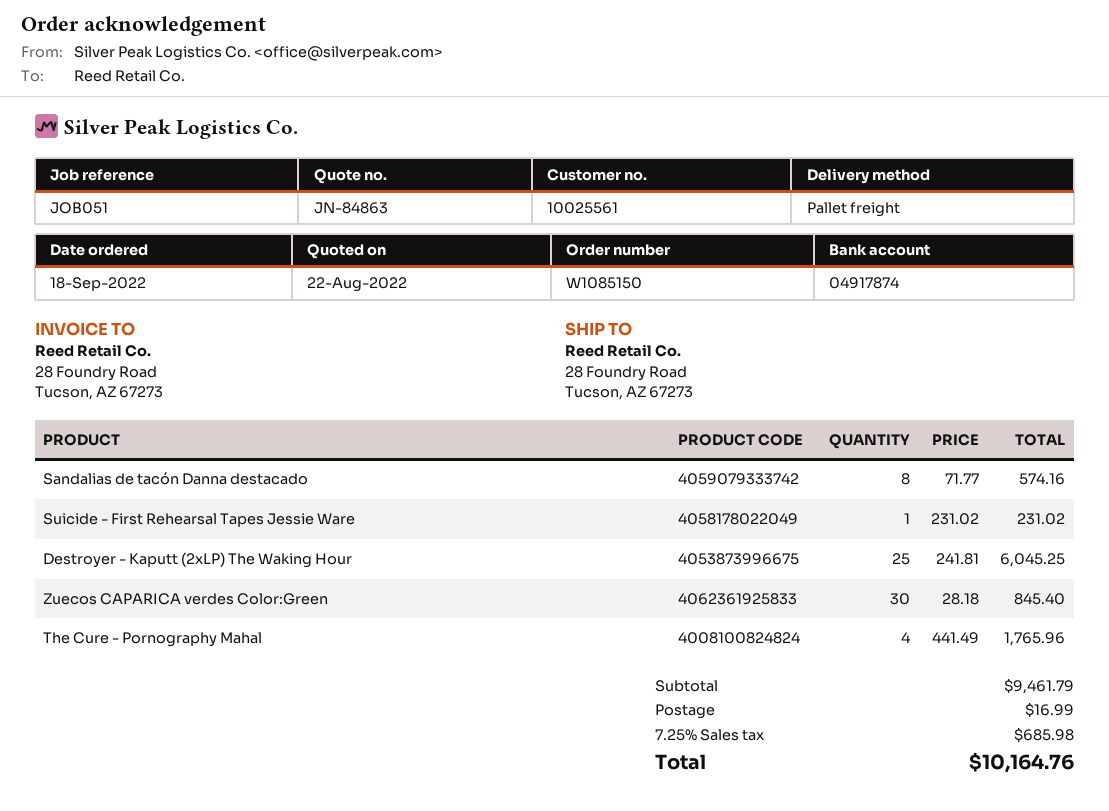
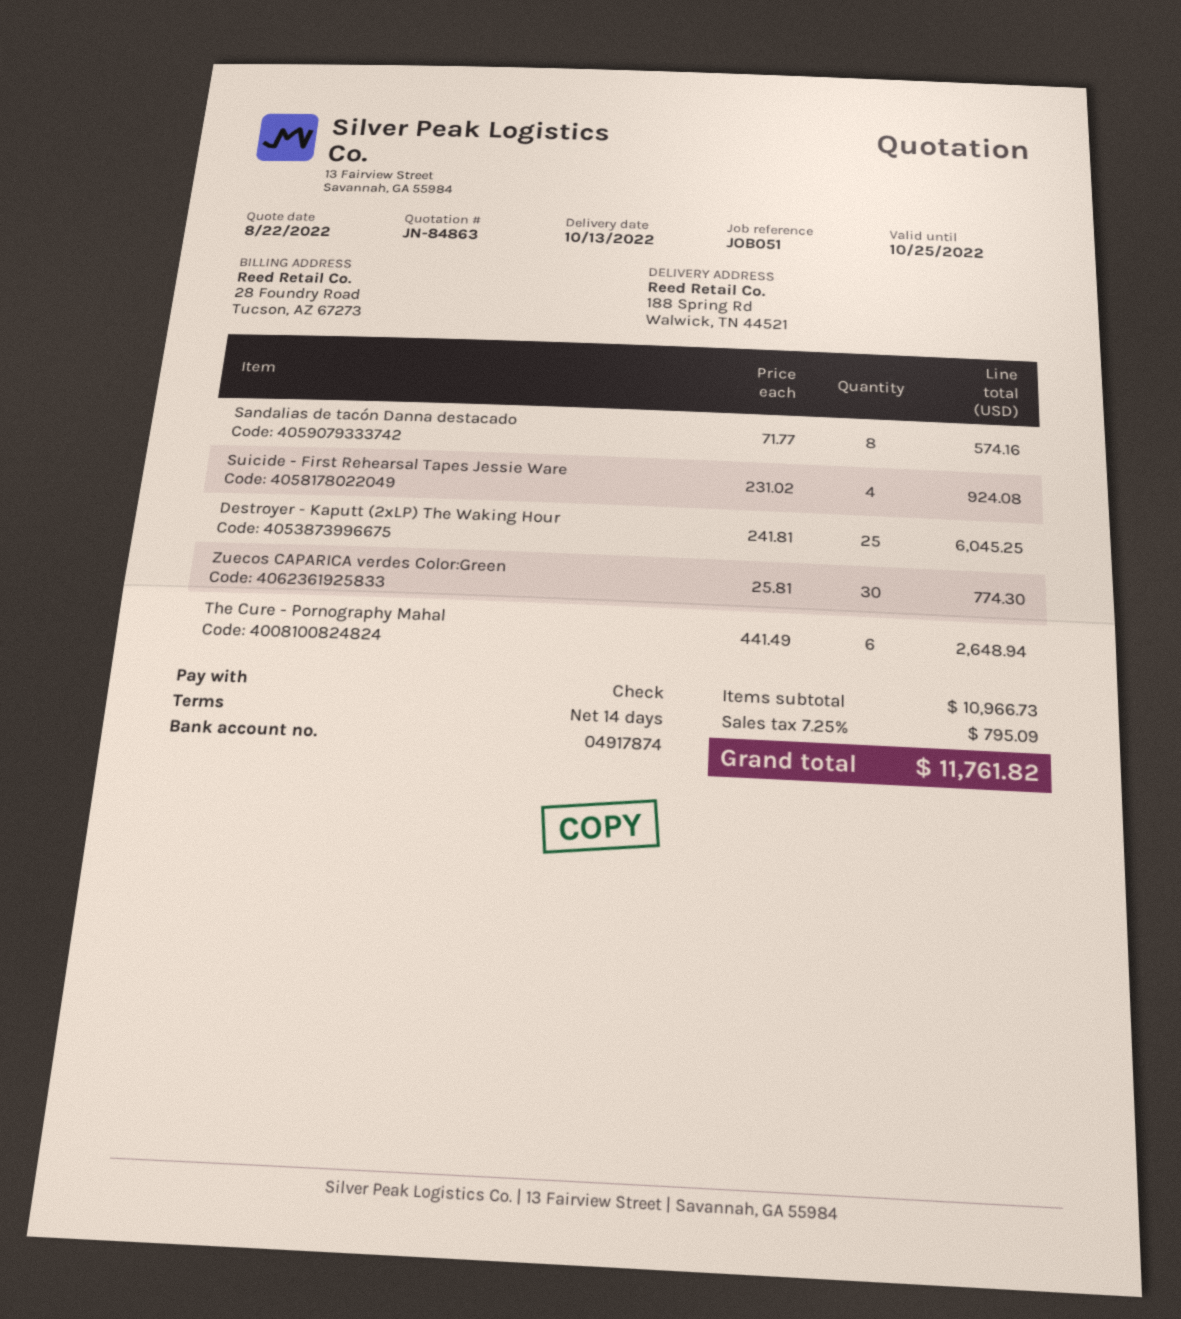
ship to: 28 Foundry Road, Tucson, AZ 67273 -> 188 Spring Rd, Walwick, TN 44521
Suicide - First Rehearsal Tapes Jessie Ware: 1 x 231.02 = 231.02 -> 4 x 231.02 = 924.08
Zuecos CAPARICA verdes Color:Green: 30 x 28.18 = 845.40 -> 30 x 25.81 = 774.30
The Cure - Pornography Mahal: 4 x 441.49 = 1765.96 -> 6 x 441.49 = 2648.94
subtotal: 9461.79 -> 10966.73
shipping: 16.99 -> none
tax: 7.25% = 685.98 -> 7.25% = 795.09
total: 10164.76 -> 11761.82

